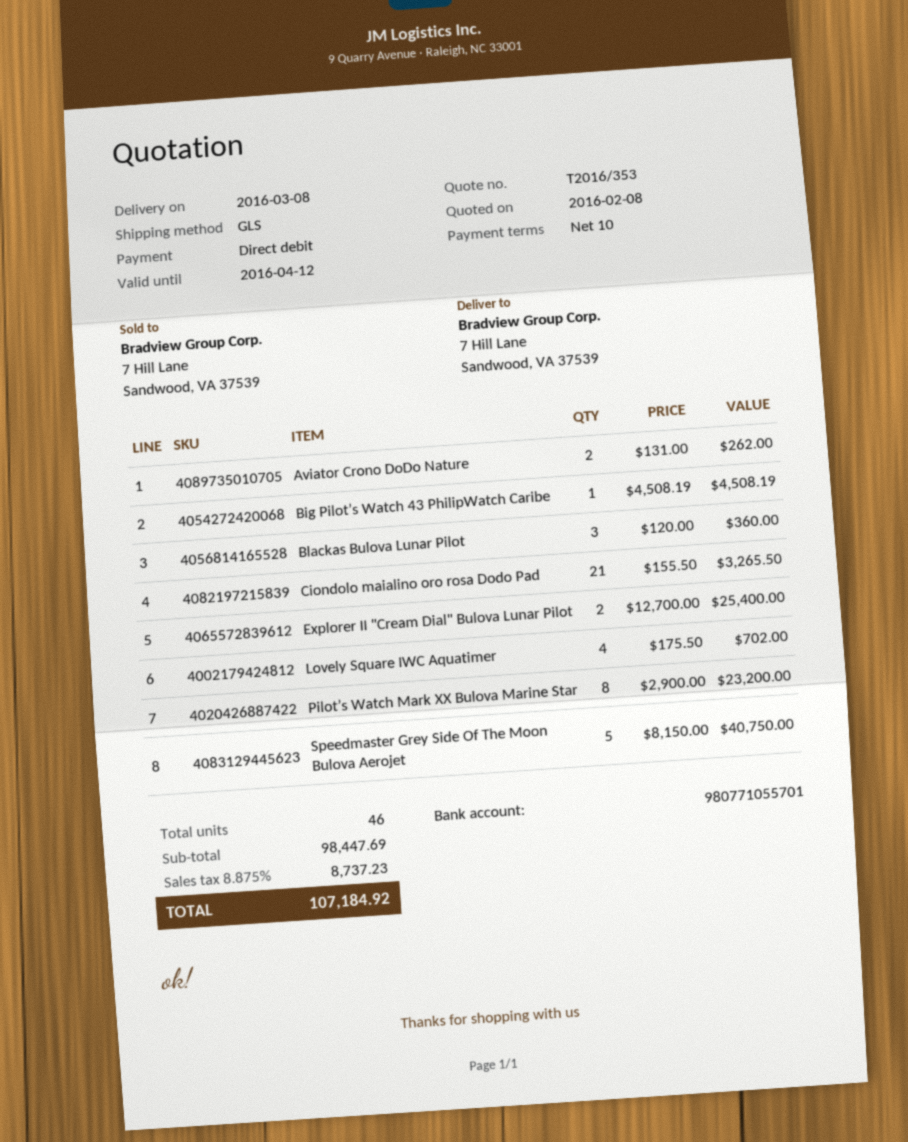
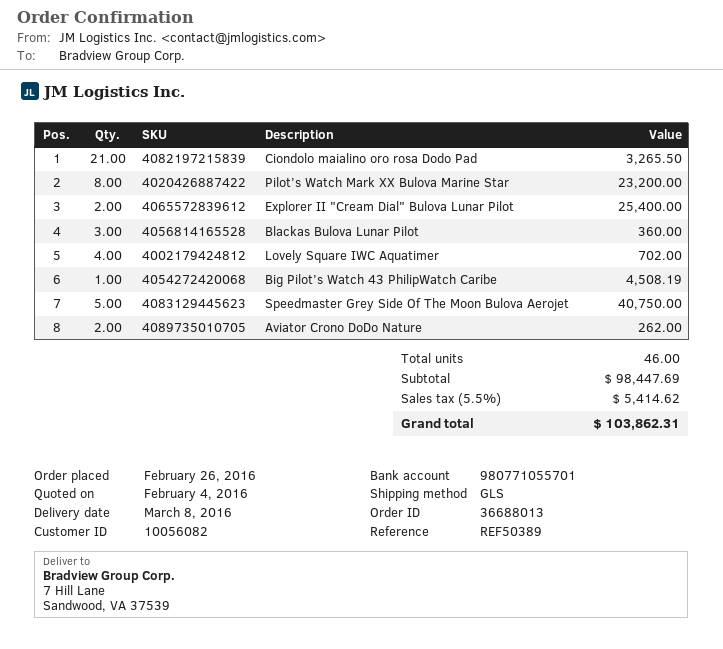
quote date: 2016-02-08 -> 2016-02-04
tax: 8.875% = 8737.23 -> 5.5% = 5414.62
total: 107184.92 -> 103862.31

